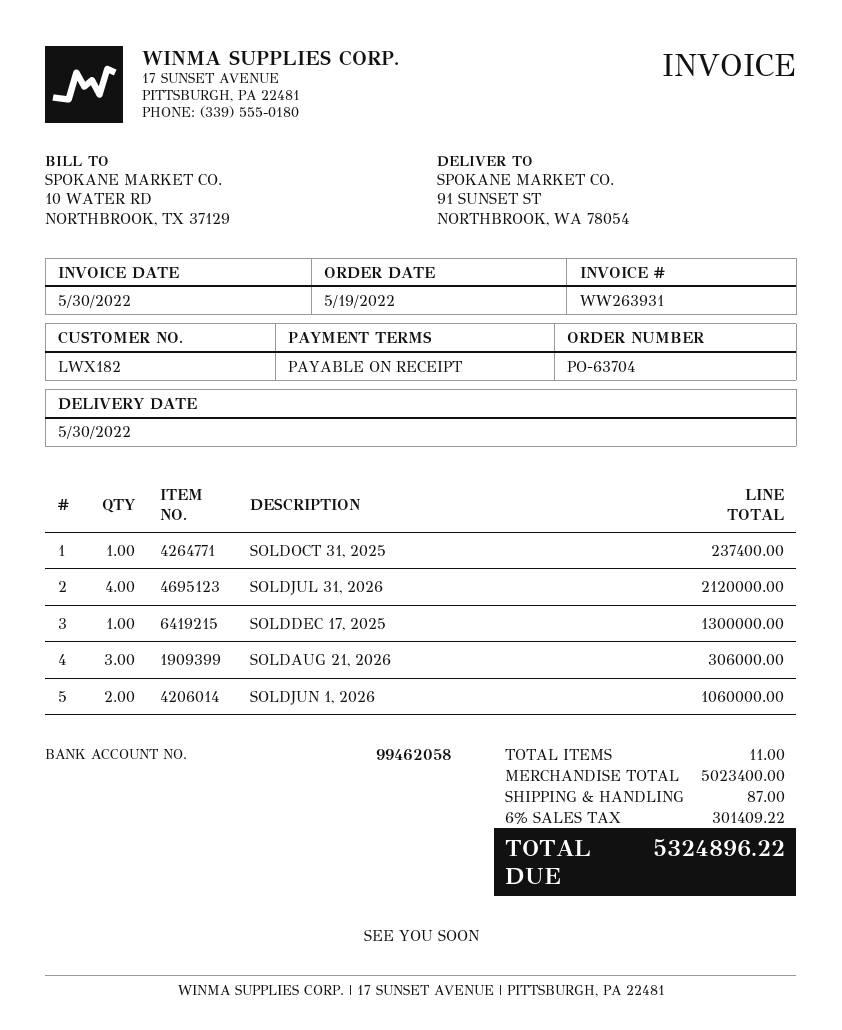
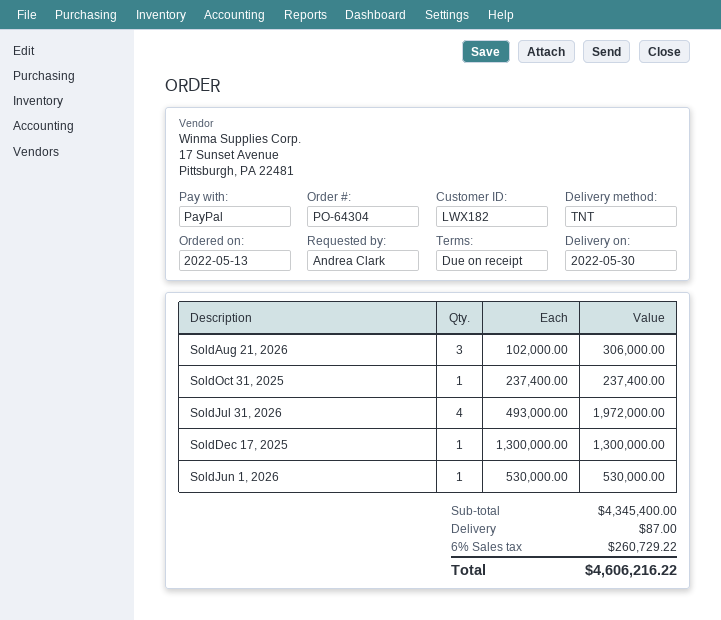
order number: PO-63704 -> PO-64304
order date: 2022-05-19 -> 2022-05-13
SOLDJUL 31, 2026: 4 for 2120000.00 -> 4 for 1972000.00
SOLDJUN 1, 2026: 2 for 1060000.00 -> 1 for 530000.00
subtotal: 5023400.00 -> 4345400.00
tax: 6% = 301409.22 -> 6% = 260729.22
total: 5324896.22 -> 4606216.22

